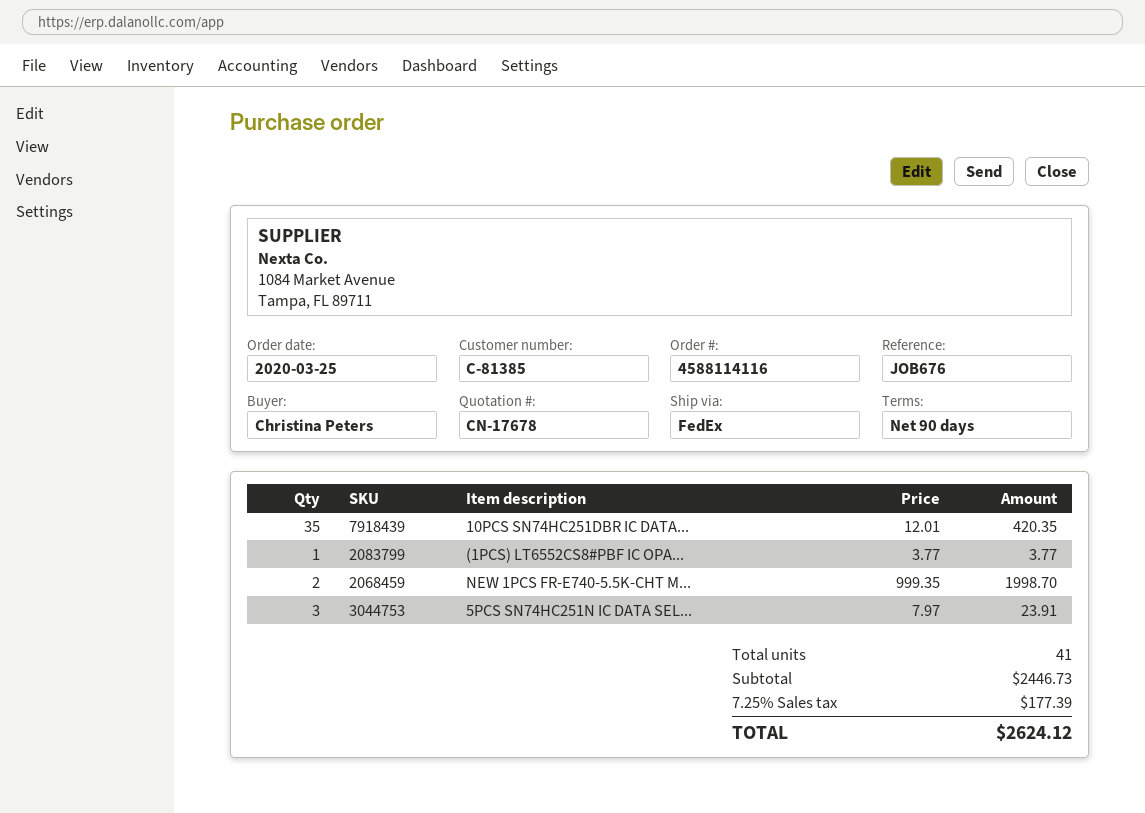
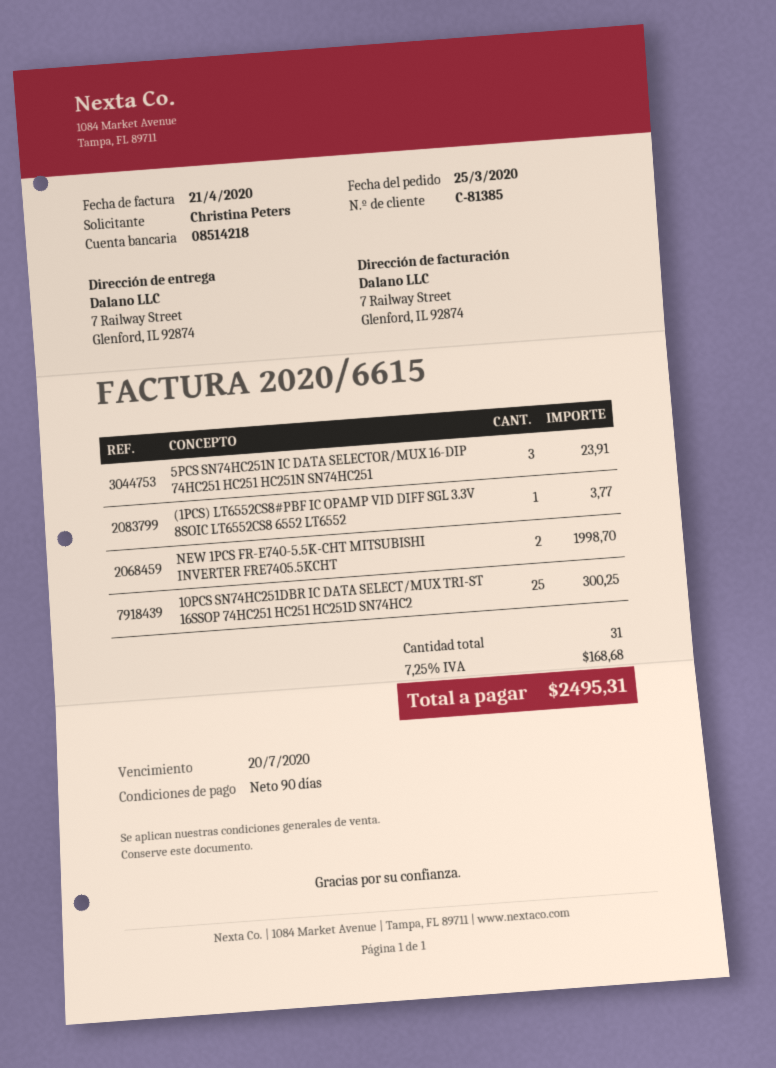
10PCS SN74HC251DBR IC DATA...: 35 for 420.35 -> 25 for 300.25
total quantity: 41 -> 31
tax: 7.25% = 177.39 -> 7.25% = 168.68
total: 2624.12 -> 2495.31

